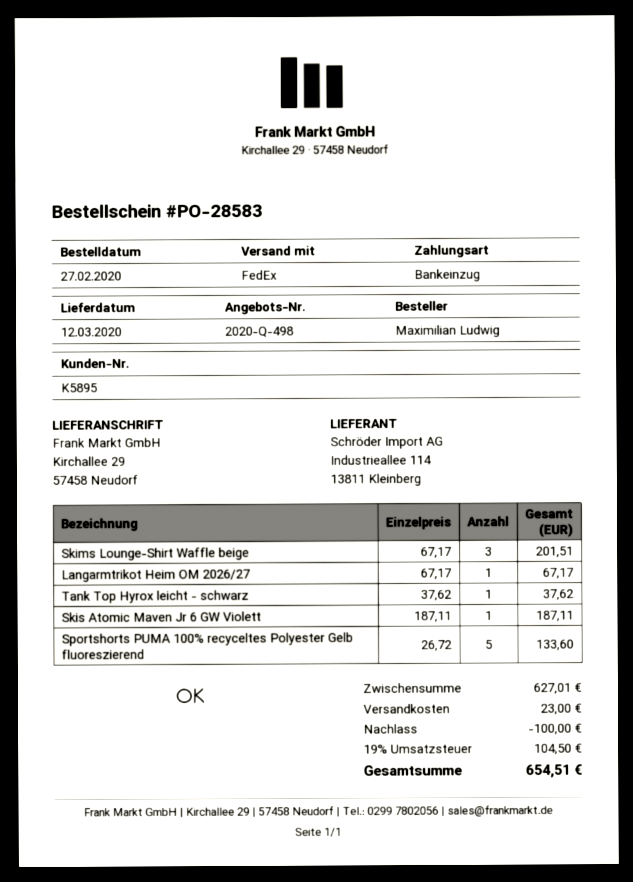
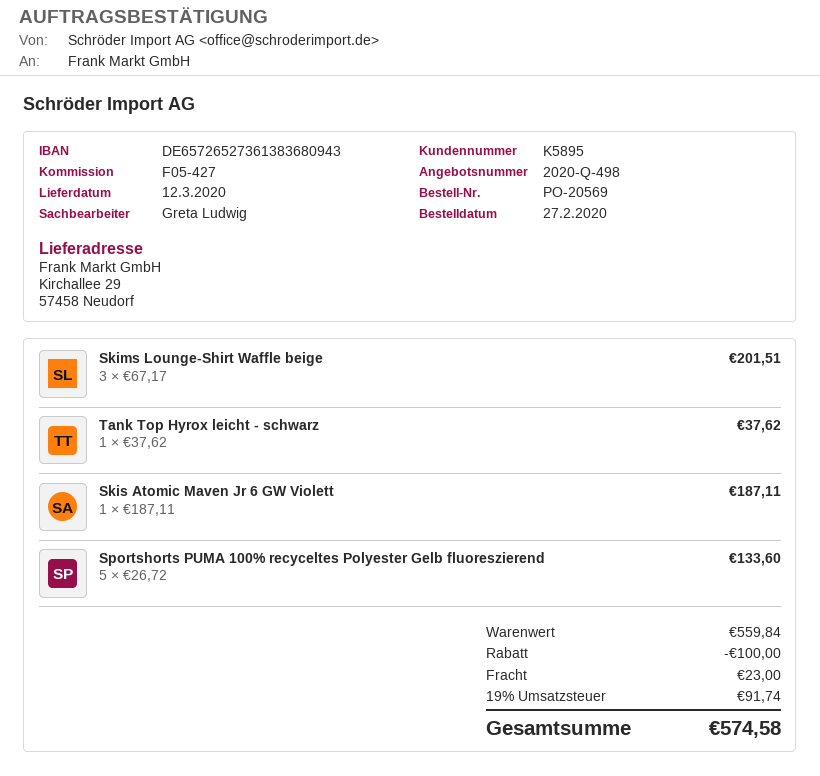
order number: PO-28583 -> PO-20569
Langarmtrikot Heim OM 2026/27: 1 x 67.17 = 67.17 -> none
subtotal: 627.01 -> 559.84
tax: 19% = 104.50 -> 19% = 91.74
total: 654.51 -> 574.58

